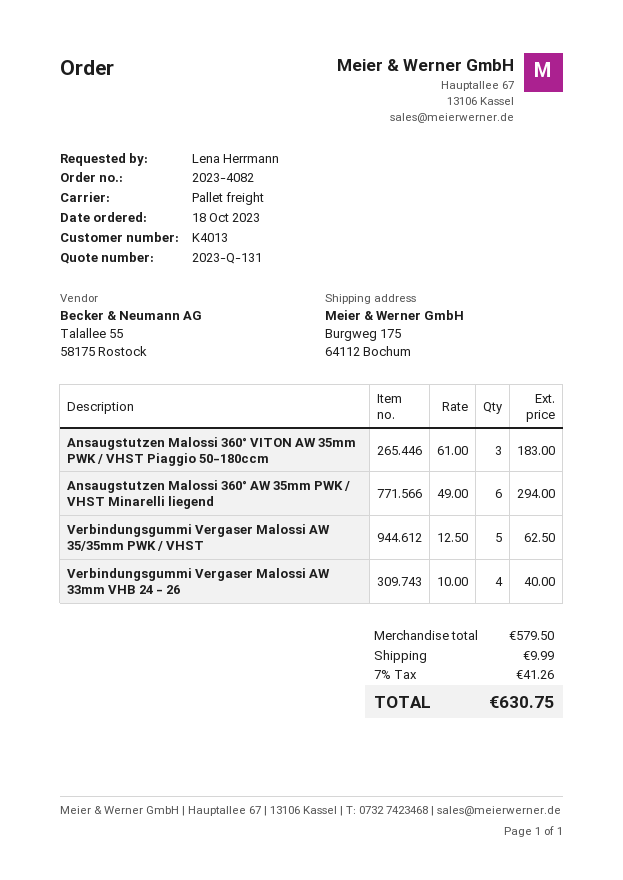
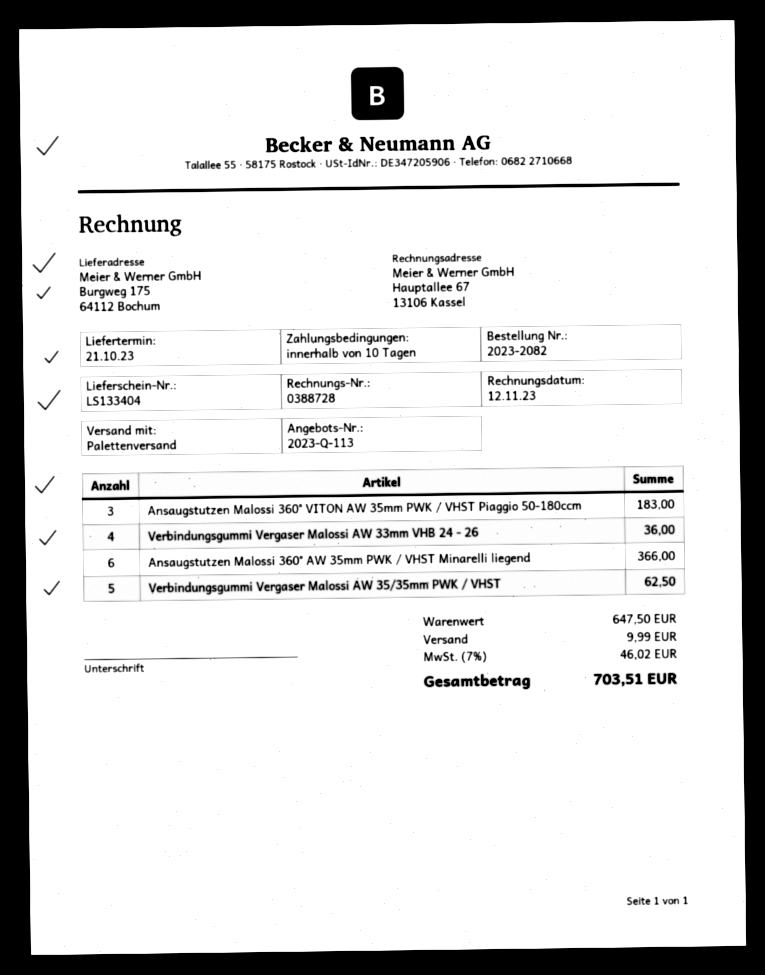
quote number: 2023-Q-131 -> 2023-Q-113
order number: 2023-4082 -> 2023-2082
Ansaugstutzen Malossi 360° AW 35mm PWK / VHST Minarelli liegend: 6 for 294.00 -> 6 for 366.00
Verbindungsgummi Vergaser Malossi AW 33mm VHB 24 - 26: 4 for 40.00 -> 4 for 36.00
subtotal: 579.50 -> 647.50
tax: 7% = 41.26 -> 7% = 46.02
total: 630.75 -> 703.51

